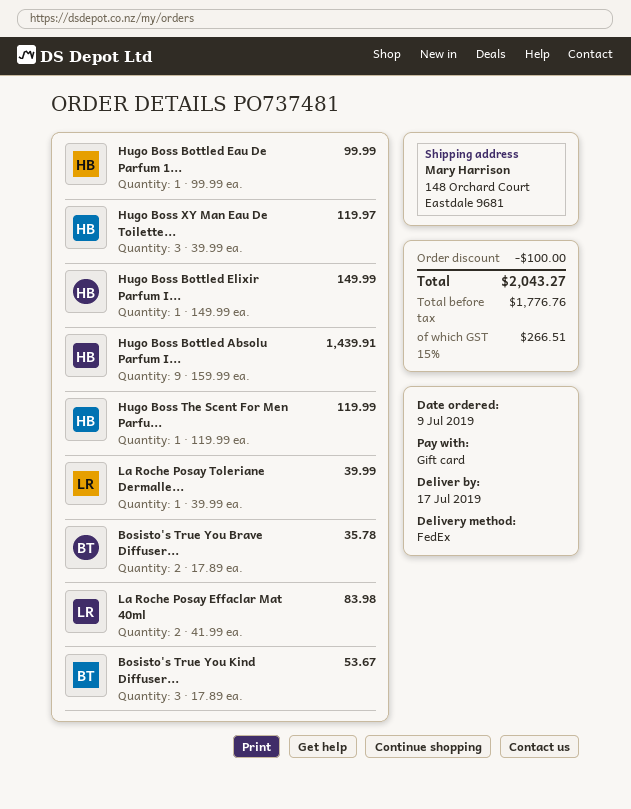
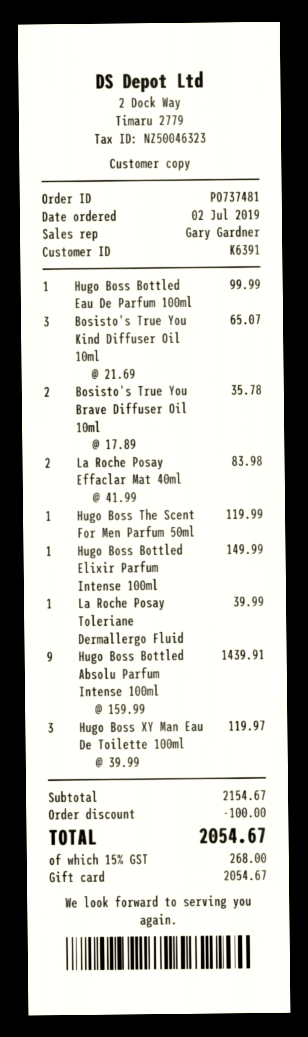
order date: 2019-07-09 -> 2019-07-02
Bosisto's True You Kind Diffuser...: 3 x 17.89 = 53.67 -> 3 x 21.69 = 65.07
tax: 15% = 266.51 -> 15% = 268.00
total: 2043.27 -> 2054.67

